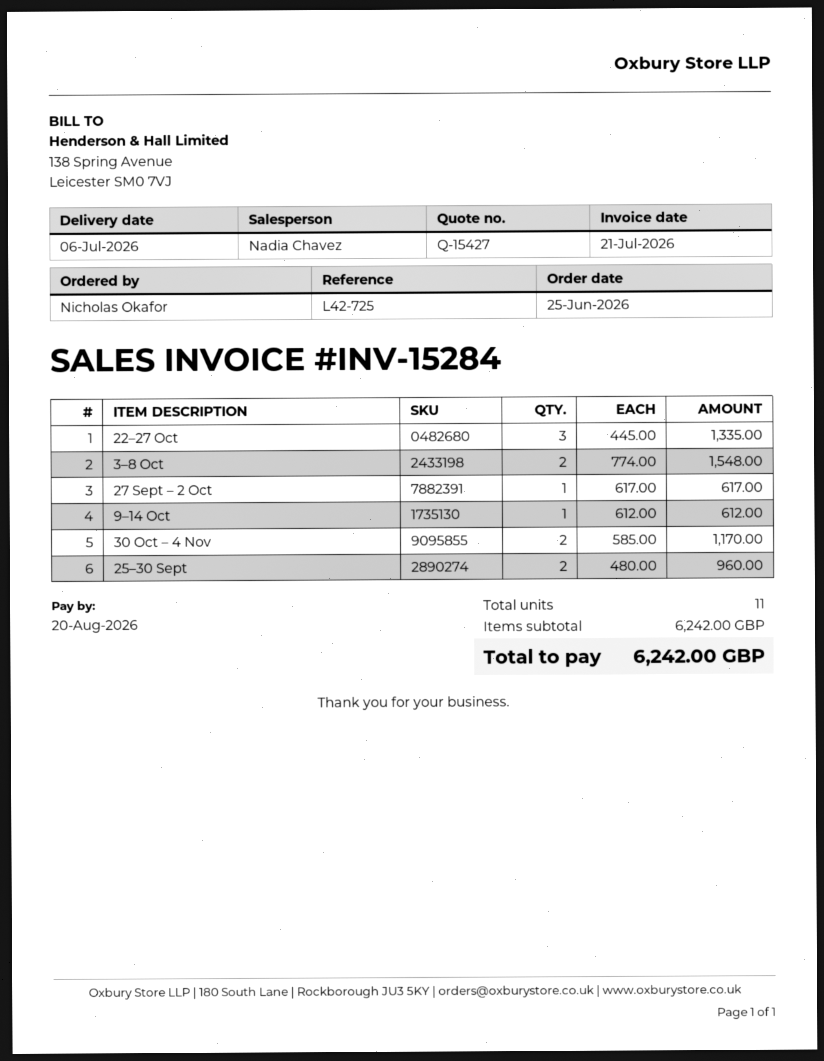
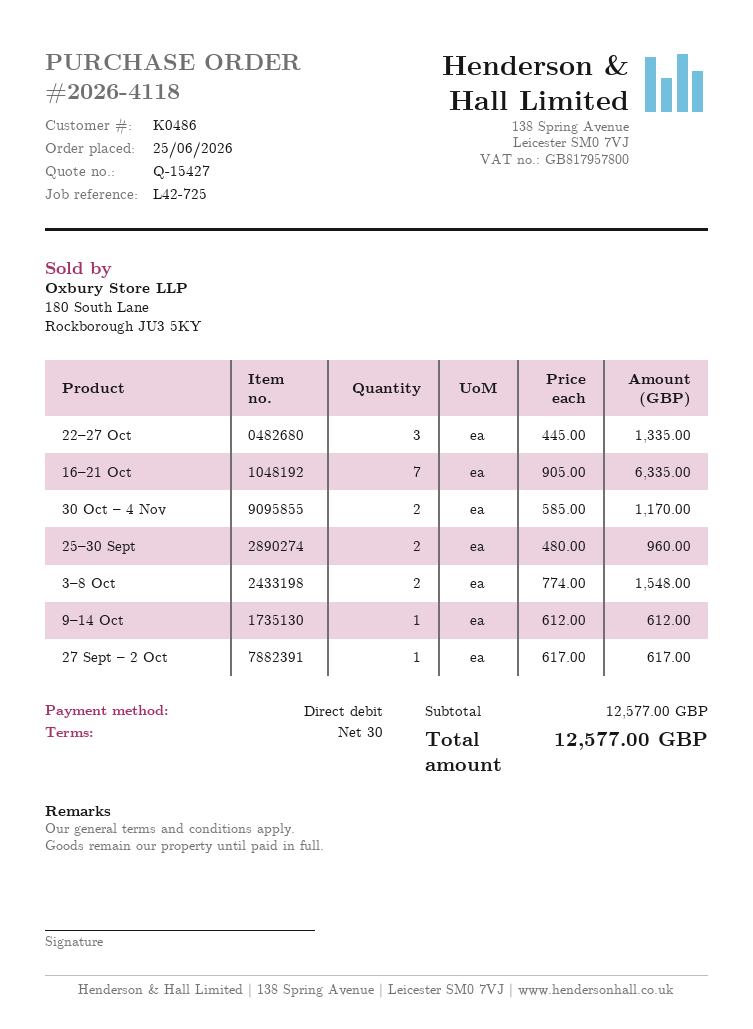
16–21 Oct: none -> 7 x 905.00 = 6335.00
subtotal: 6242.00 -> 12577.00
total: 6242.00 -> 12577.00

